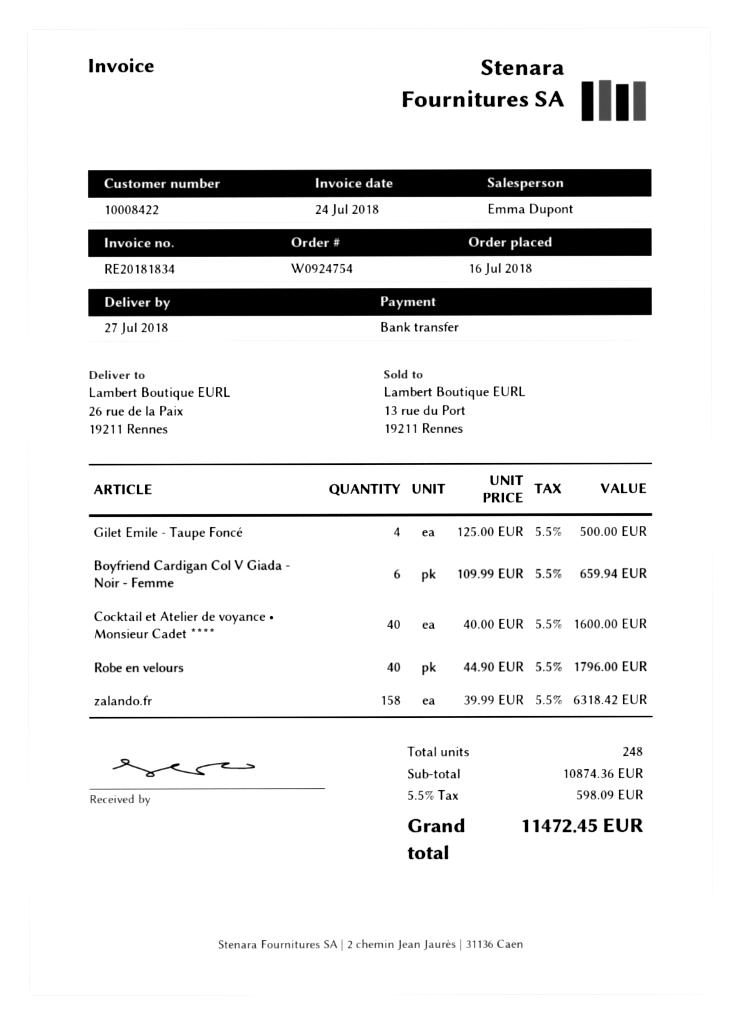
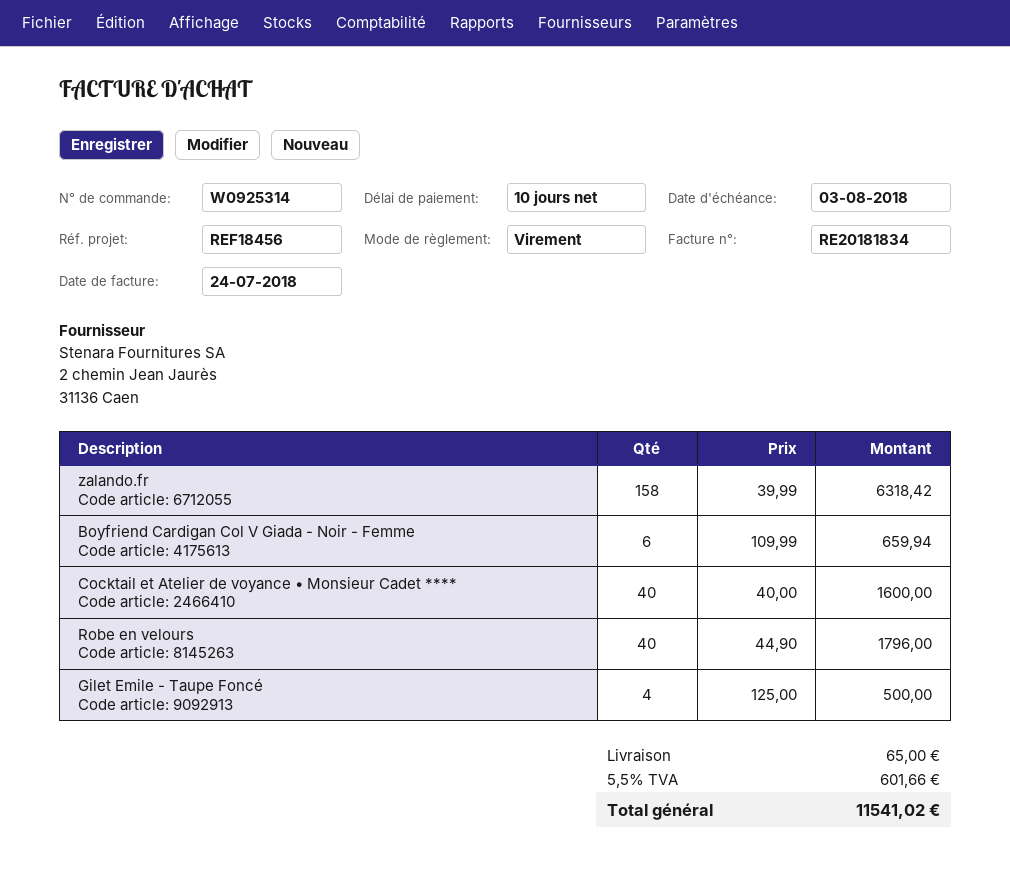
order number: W0924754 -> W0925314
shipping: none -> 65.00
tax: 5.5% = 598.09 -> 5.5% = 601.66
total: 11472.45 -> 11541.02

